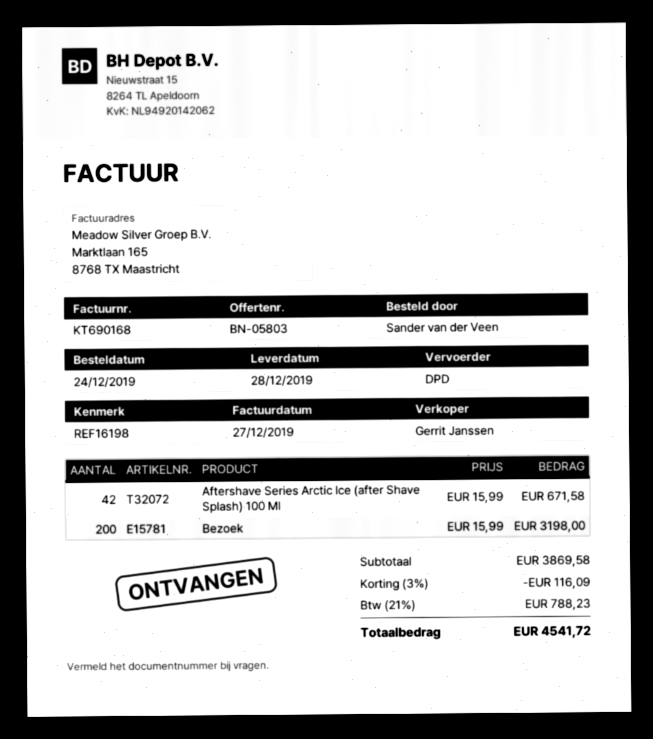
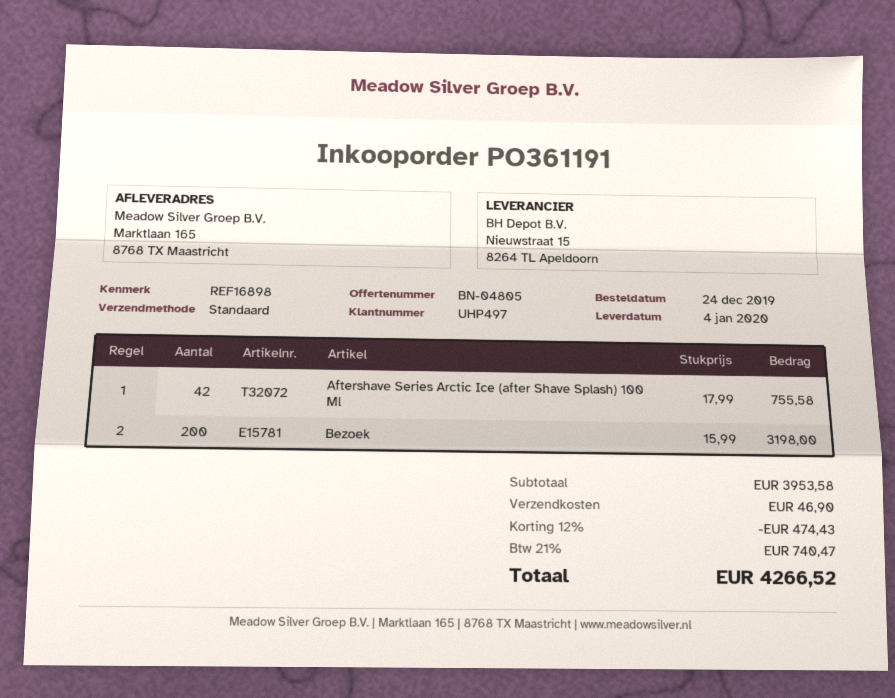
quote number: BN-05803 -> BN-04805
delivery date: 2019-12-28 -> 2020-01-04
reference: REF16198 -> REF16898
shipping method: DPD -> standard
Aftershave Series Arctic Ice (after Shave Splash) 100 Ml: 42 x 15.99 = 671.58 -> 42 x 17.99 = 755.58
subtotal: 3869.58 -> 3953.58
discount: 3% = 116.09 -> 12% = 474.43
shipping: none -> 46.90
tax: 21% = 788.23 -> 21% = 740.47
total: 4541.72 -> 4266.52

